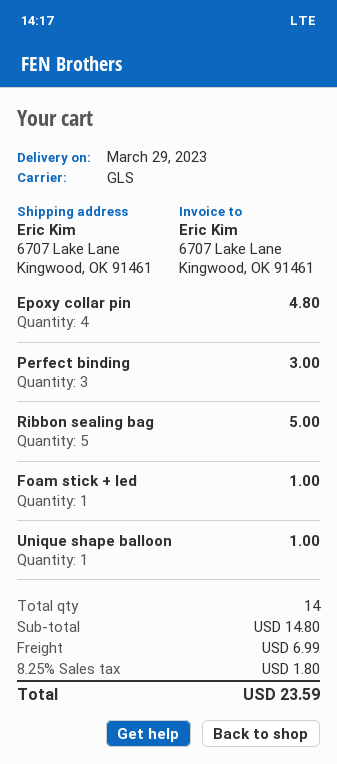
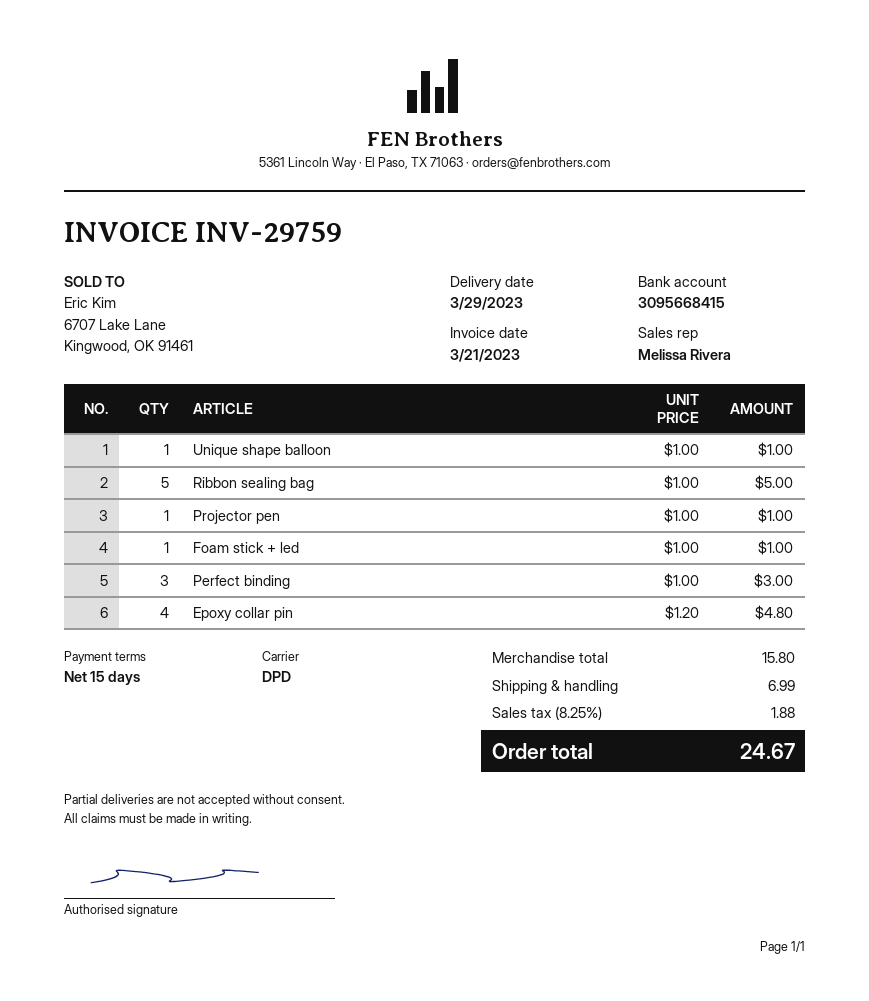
shipping method: GLS -> DPD
Projector pen: none -> 1 for 1.00
subtotal: 14.80 -> 15.80
tax: 8.25% = 1.80 -> 8.25% = 1.88
total: 23.59 -> 24.67

